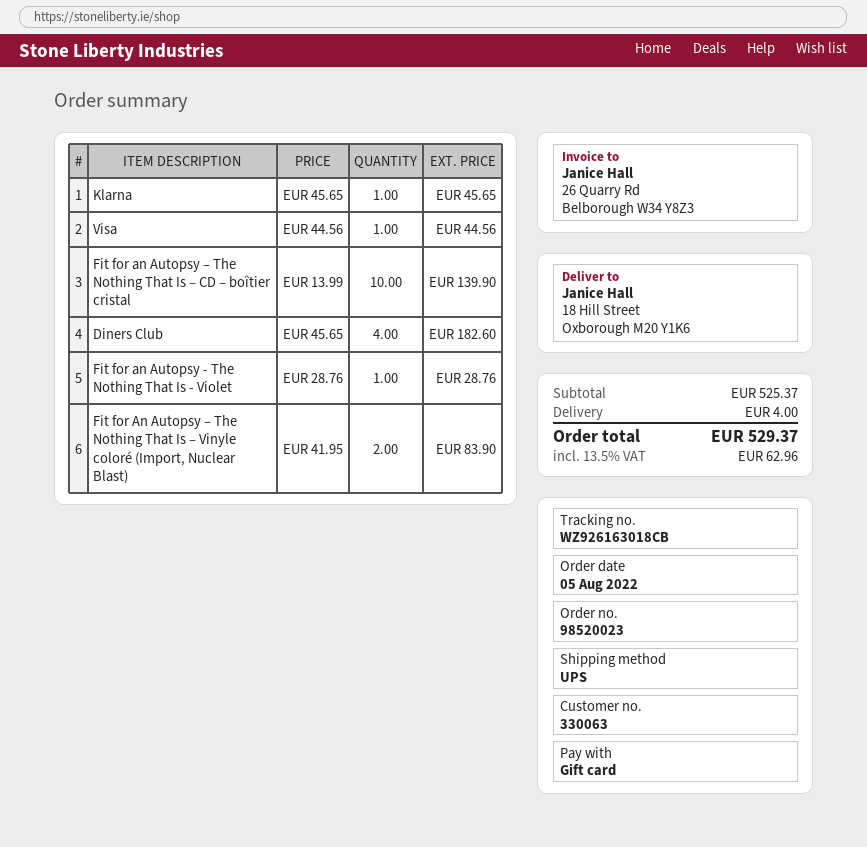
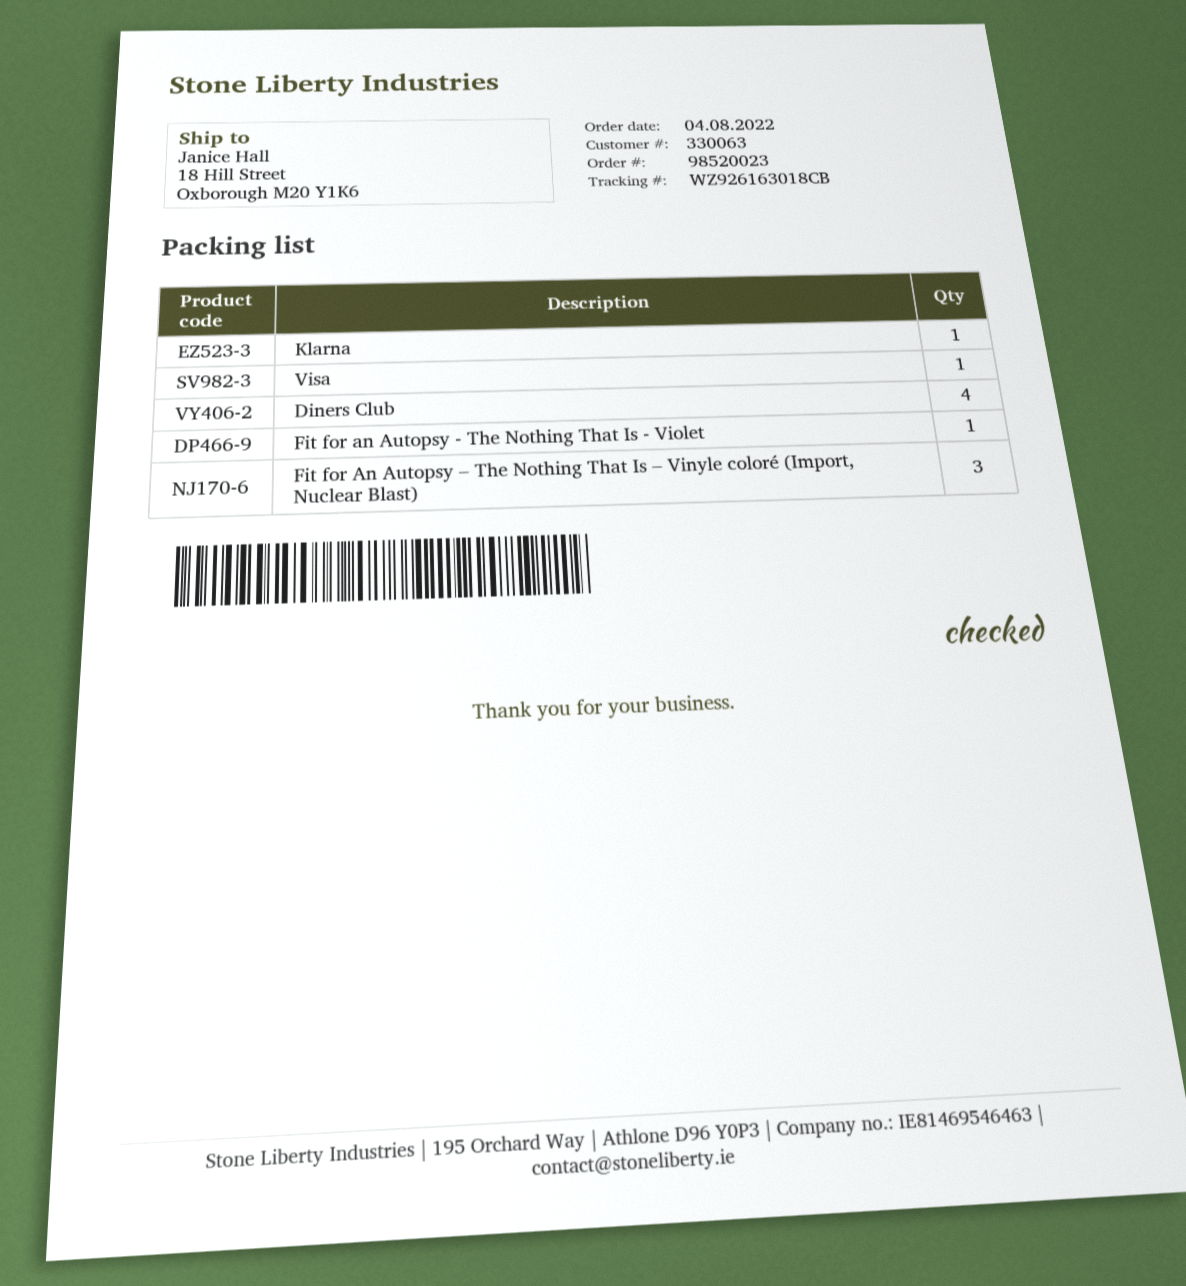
order date: 2022-08-05 -> 2022-08-04
Fit for an Autopsy – The Nothing That Is – CD – boîtier cristal: 10 -> none
Fit for An Autopsy – The Nothing That Is – Vinyle coloré (Import, Nuclear Blast): 2 -> 3

